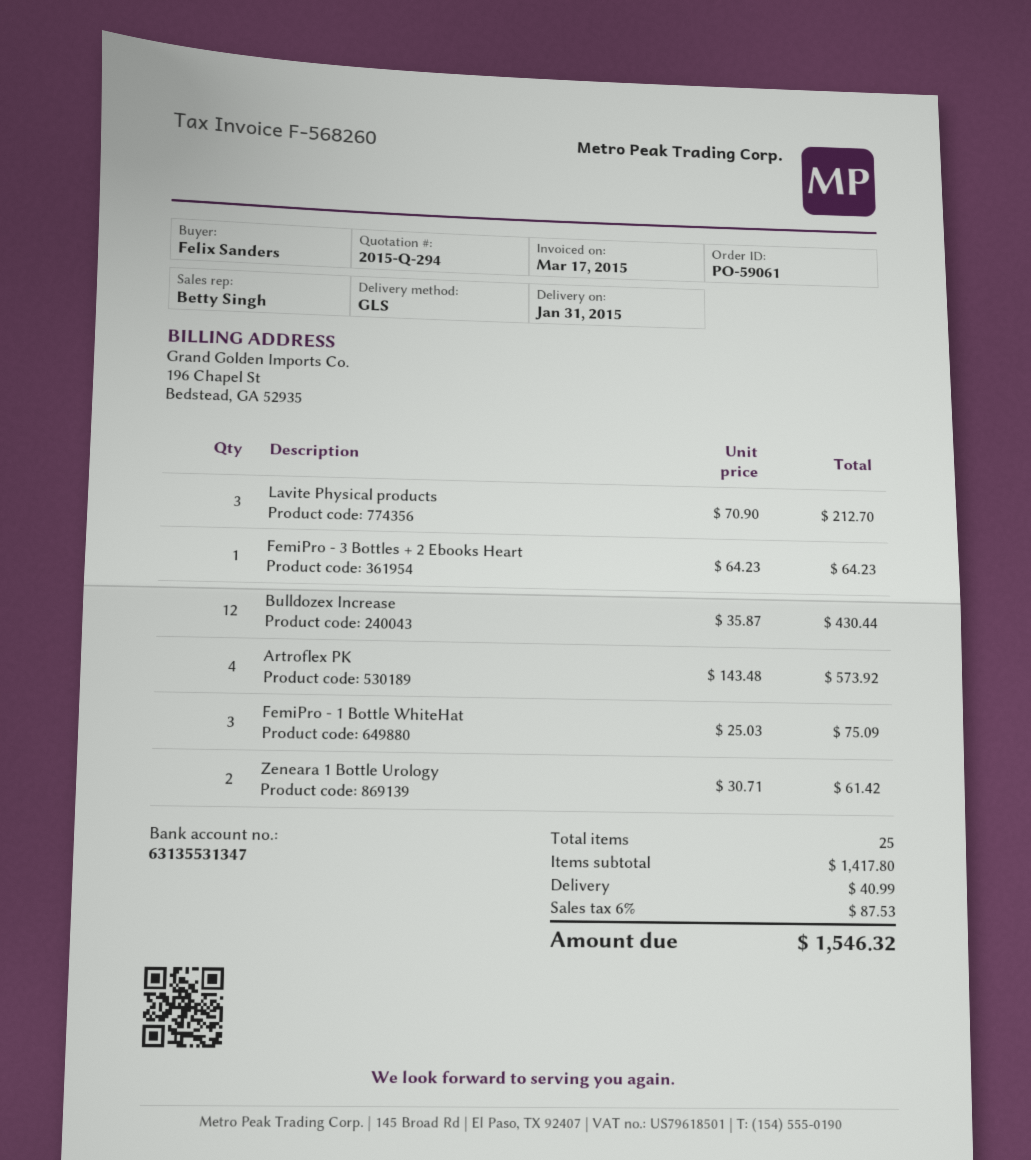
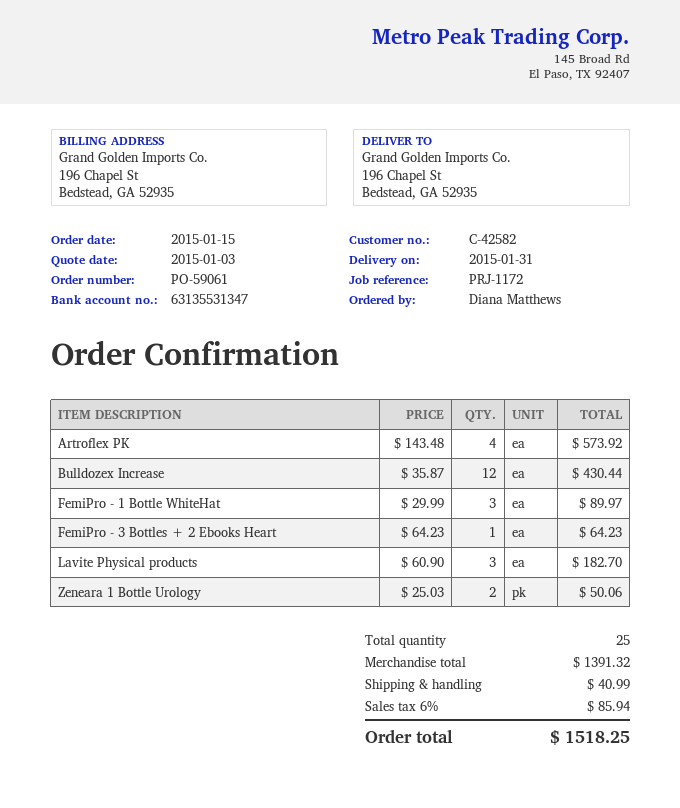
ordered by: Felix Sanders -> Diana Matthews
Lavite Physical products: 3 x 70.90 = 212.70 -> 3 x 60.90 = 182.70
FemiPro - 1 Bottle WhiteHat: 3 x 25.03 = 75.09 -> 3 x 29.99 = 89.97
Zeneara 1 Bottle Urology: 2 x 30.71 = 61.42 -> 2 x 25.03 = 50.06
subtotal: 1417.80 -> 1391.32
tax: 6% = 87.53 -> 6% = 85.94
total: 1546.32 -> 1518.25

